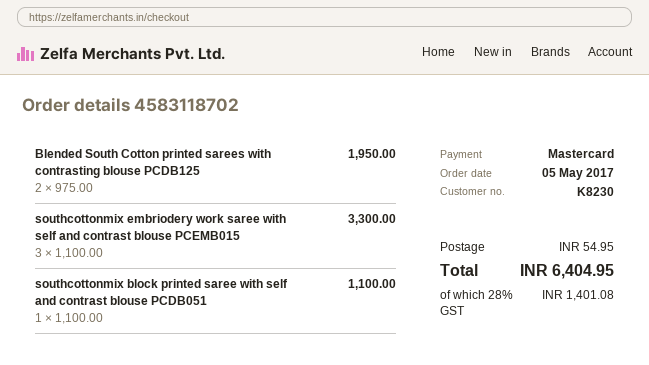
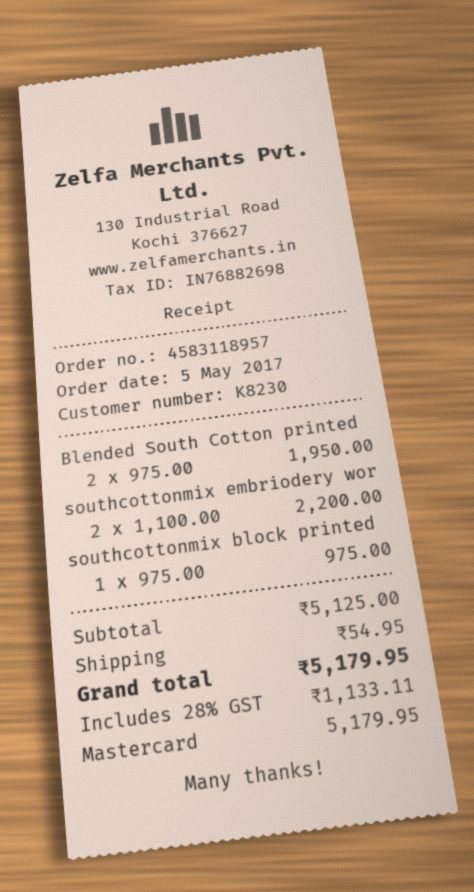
order number: 4583118702 -> 4583118957
southcottonmix embriodery work saree with self and contrast blouse PCEMB015: 3 x 1100.00 = 3300.00 -> 2 x 1100.00 = 2200.00
southcottonmix block printed saree with self and contrast blouse PCDB051: 1 x 1100.00 = 1100.00 -> 1 x 975.00 = 975.00
tax: 28% = 1401.08 -> 28% = 1133.11
total: 6404.95 -> 5179.95

